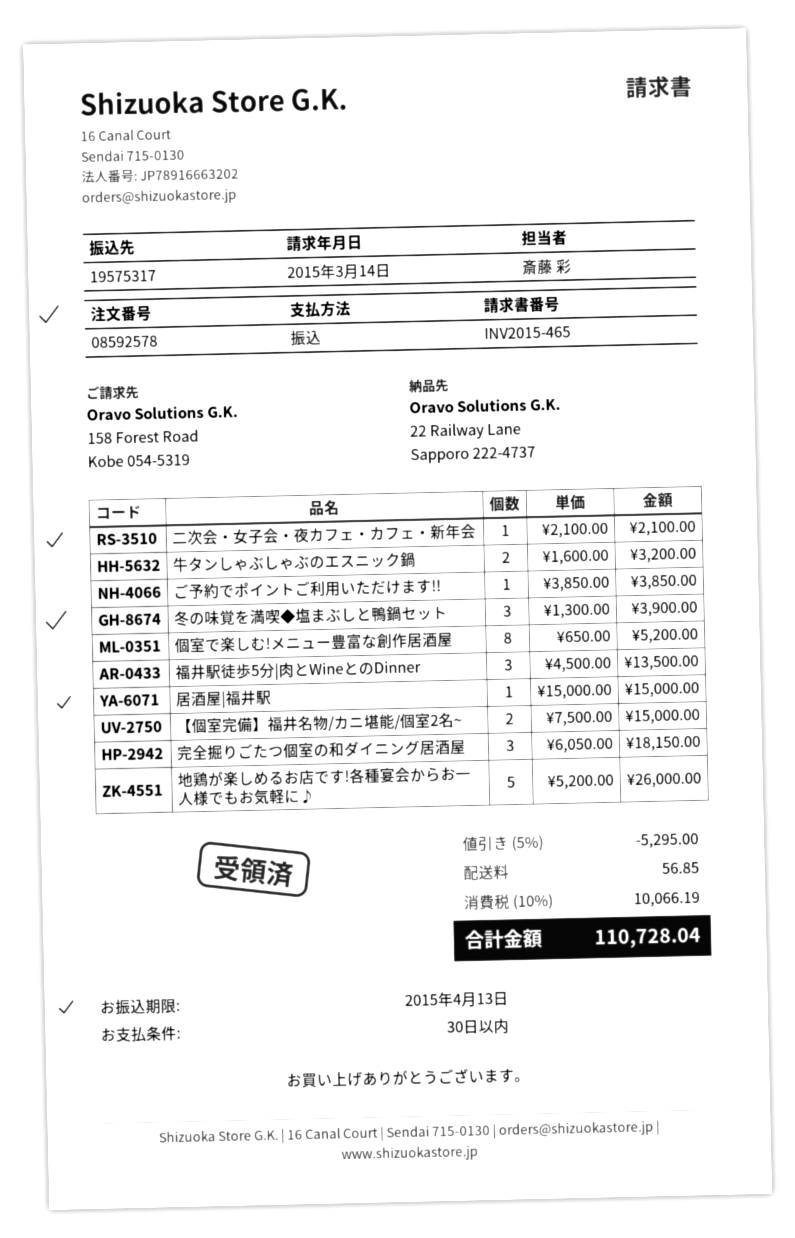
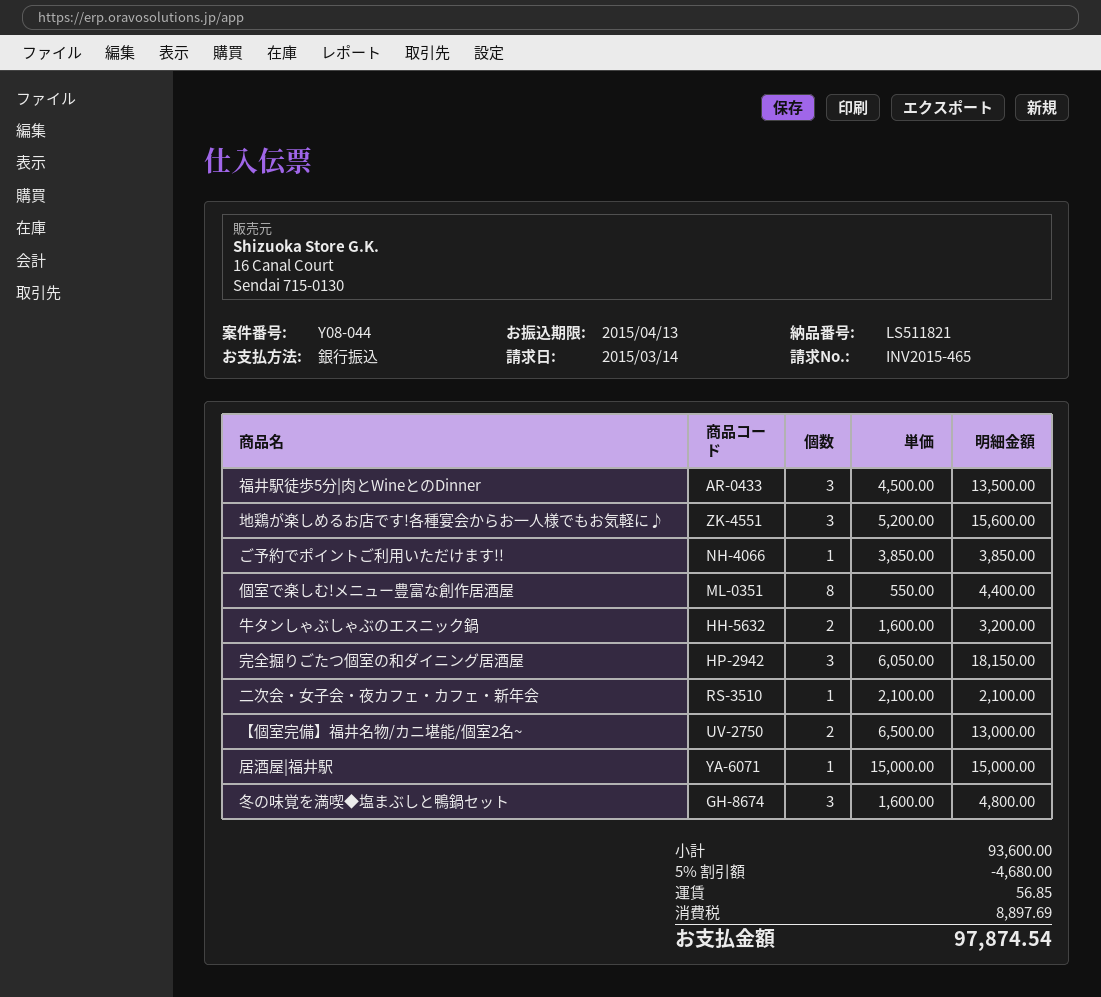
冬の味覚を満喫◆塩まぶしと鴨鍋セット: 3 x 1300.00 = 3900.00 -> 3 x 1600.00 = 4800.00
個室で楽しむ!メニュー豊富な創作居酒屋: 8 x 650.00 = 5200.00 -> 8 x 550.00 = 4400.00
【個室完備】福井名物/カニ堪能/個室2名~: 2 x 7500.00 = 15000.00 -> 2 x 6500.00 = 13000.00
地鶏が楽しめるお店です!各種宴会からお一人様でもお気軽に♪: 5 x 5200.00 = 26000.00 -> 3 x 5200.00 = 15600.00
discount: 5% = 5295.00 -> 5% = 4680.00
tax: 10066.19 -> 8897.69
total: 110728.04 -> 97874.54

